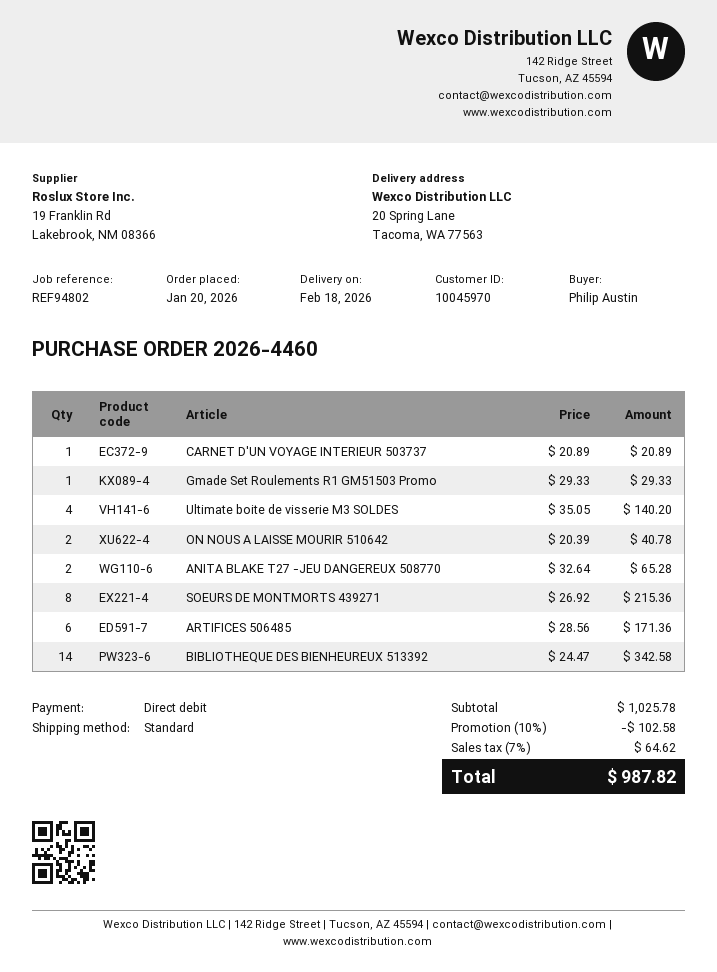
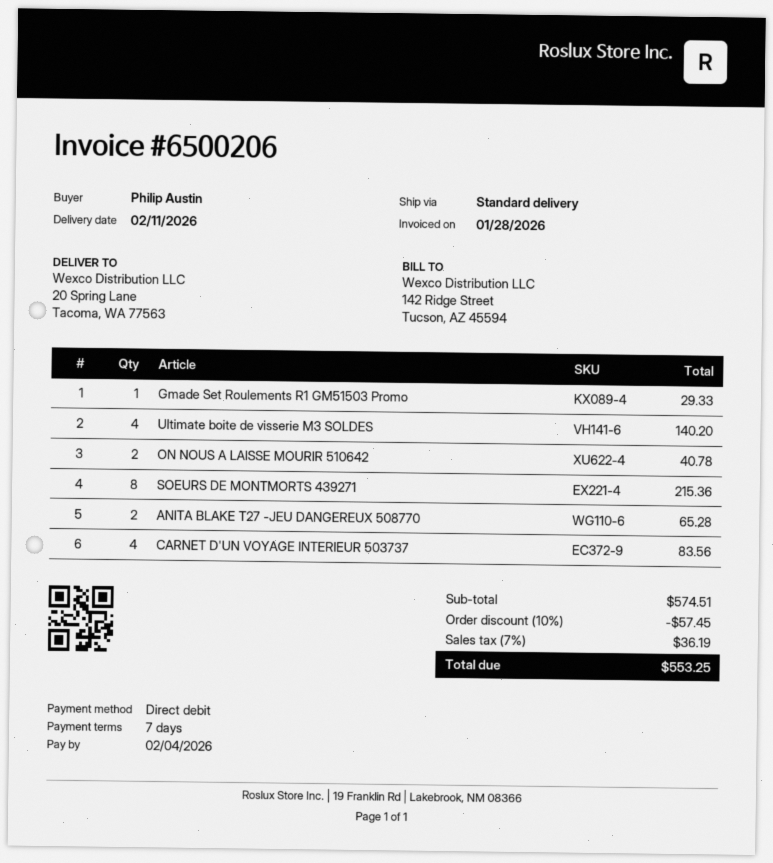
delivery date: 2026-02-18 -> 2026-02-11
CARNET D'UN VOYAGE INTERIEUR 503737: 1 for 20.89 -> 4 for 83.56
ARTIFICES 506485: 6 for 171.36 -> none
BIBLIOTHEQUE DES BIENHEUREUX 513392: 14 for 342.58 -> none
subtotal: 1025.78 -> 574.51
discount: 10% = 102.58 -> 10% = 57.45
tax: 7% = 64.62 -> 7% = 36.19
total: 987.82 -> 553.25

